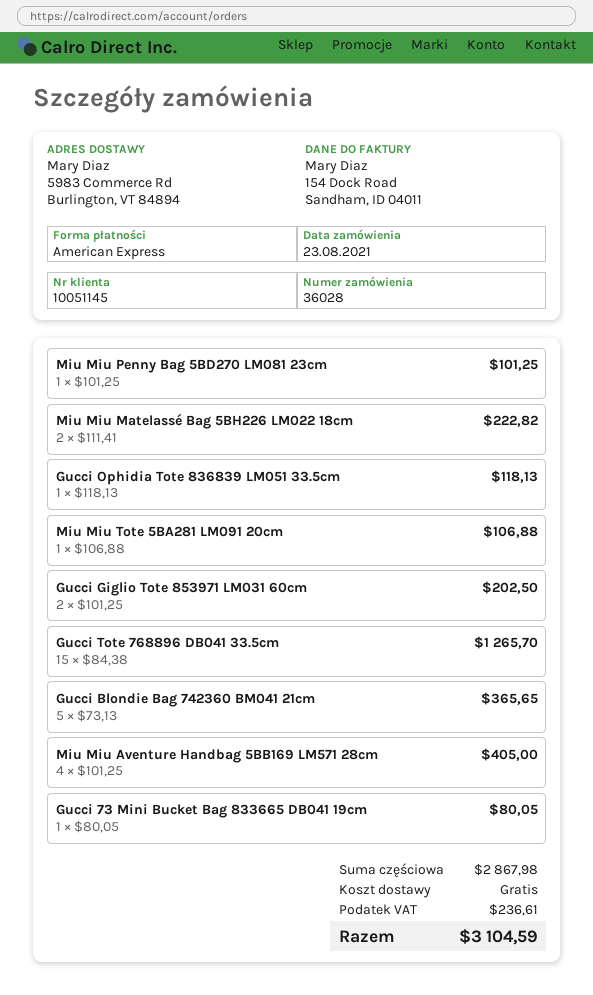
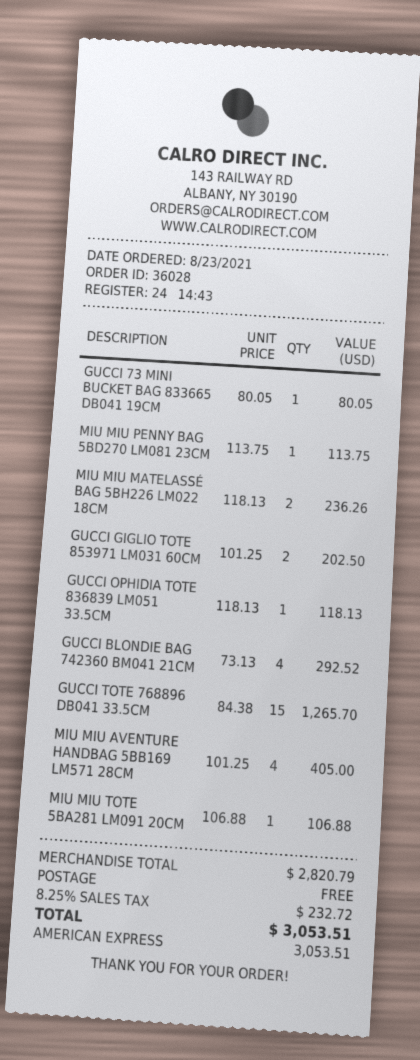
Miu Miu Penny Bag 5BD270 LM081 23cm: 1 x 101.25 = 101.25 -> 1 x 113.75 = 113.75
Miu Miu Matelassé Bag 5BH226 LM022 18cm: 2 x 111.41 = 222.82 -> 2 x 118.13 = 236.26
Gucci Blondie Bag 742360 BM041 21cm: 5 x 73.13 = 365.65 -> 4 x 73.13 = 292.52
subtotal: 2867.98 -> 2820.79
tax: 236.61 -> 232.72
total: 3104.59 -> 3053.51

